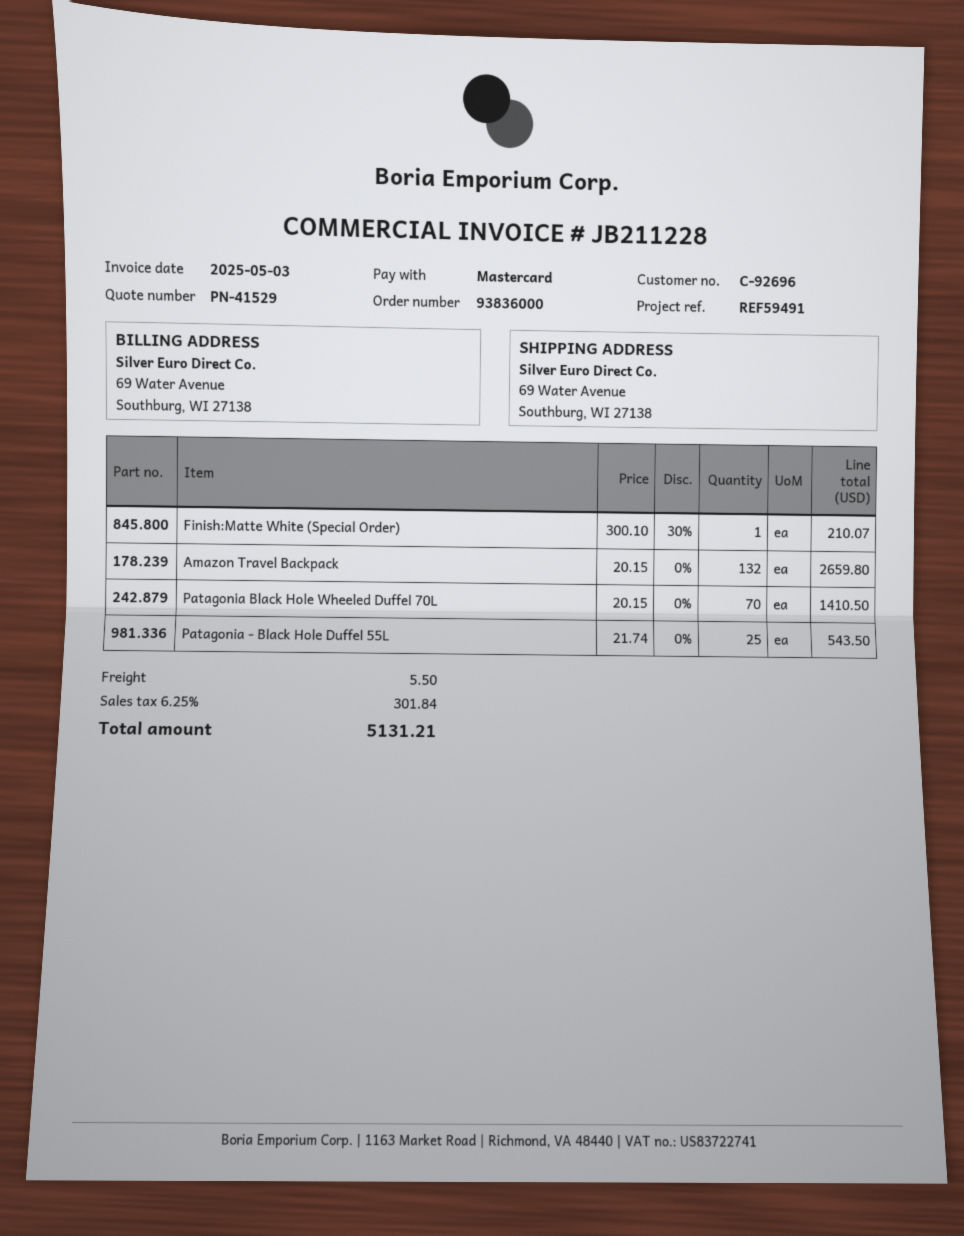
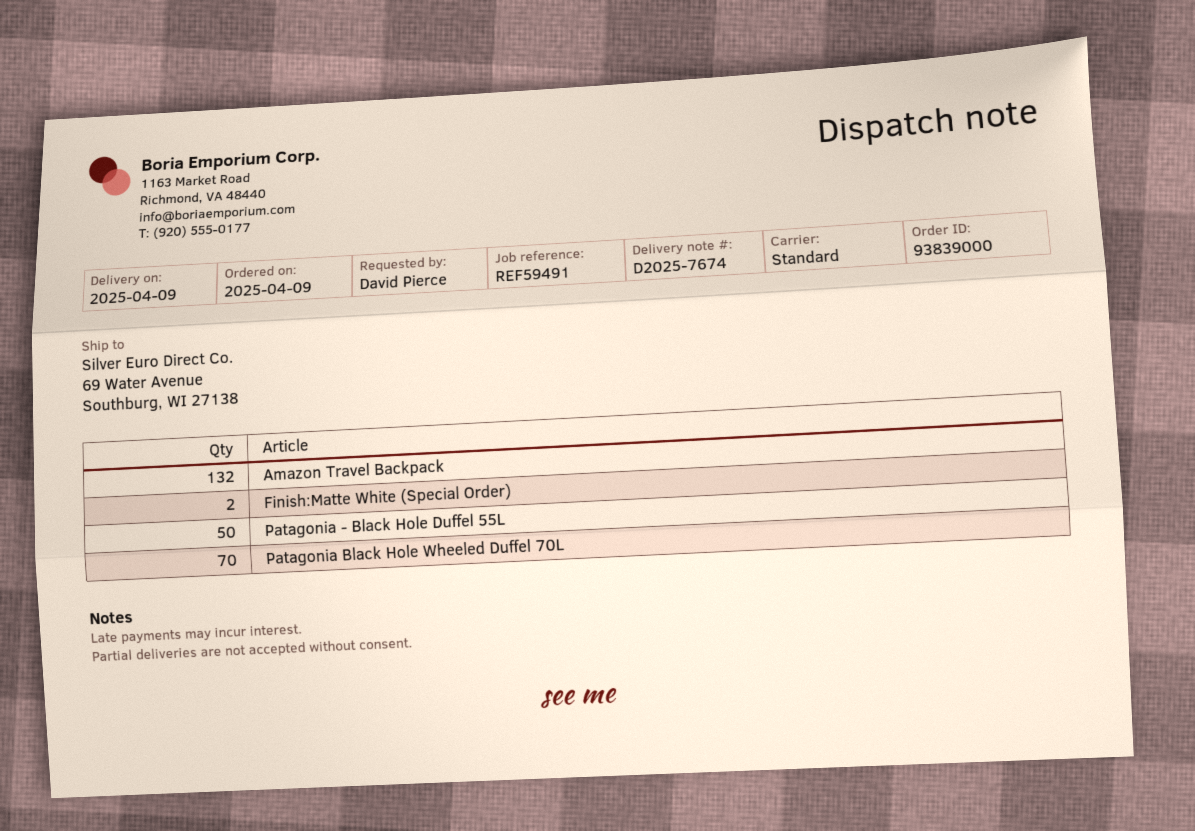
order number: 93836000 -> 93839000
Finish:Matte White (Special Order): 1 -> 2
Patagonia - Black Hole Duffel 55L: 25 -> 50

